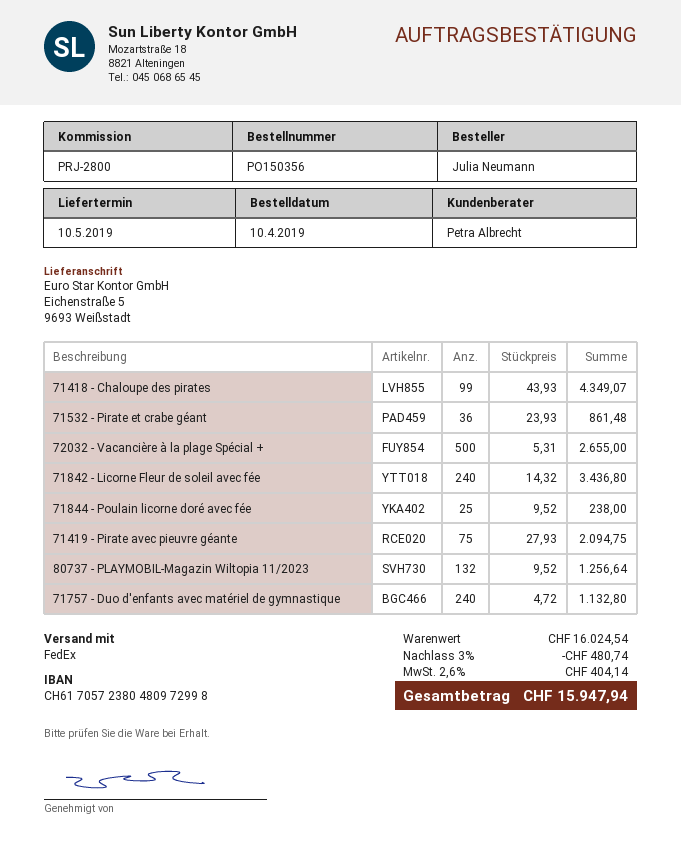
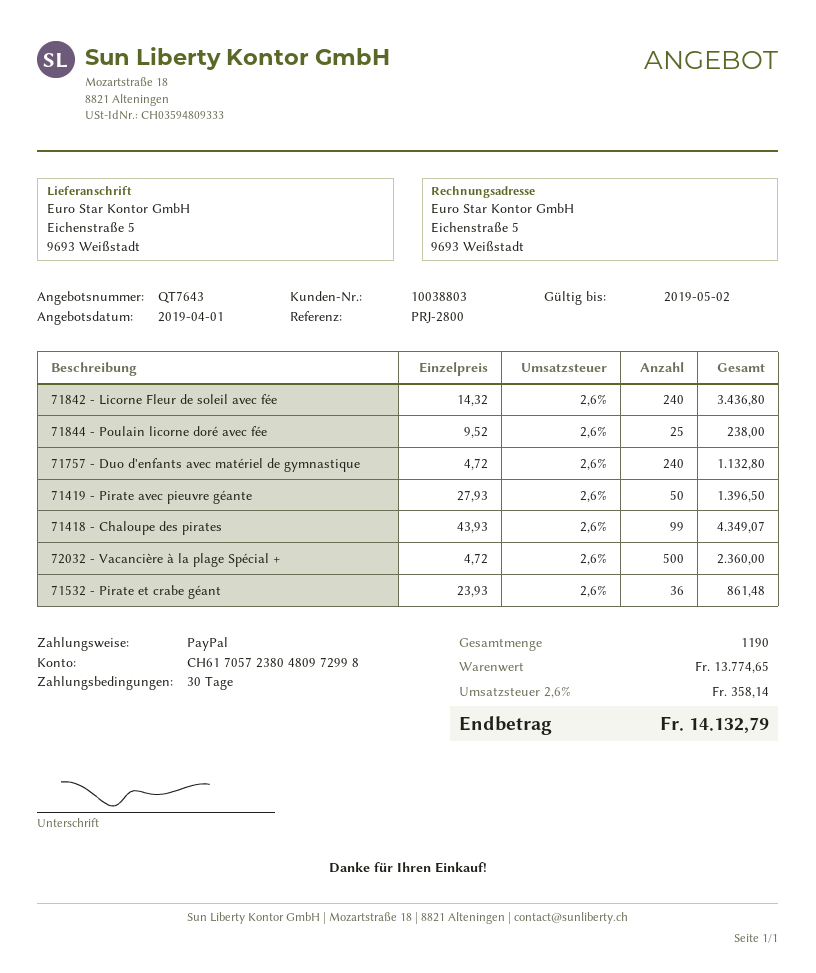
72032 - Vacancière à la plage Spécial +: 500 x 5.31 = 2655.00 -> 500 x 4.72 = 2360.00
71419 - Pirate avec pieuvre géante: 75 x 27.93 = 2094.75 -> 50 x 27.93 = 1396.50
80737 - PLAYMOBIL-Magazin Wiltopia 11/2023: 132 x 9.52 = 1256.64 -> none
subtotal: 16024.54 -> 13774.65
discount: 3% = 480.74 -> none
tax: 2.6% = 404.14 -> 2.6% = 358.14
total: 15947.94 -> 14132.79

